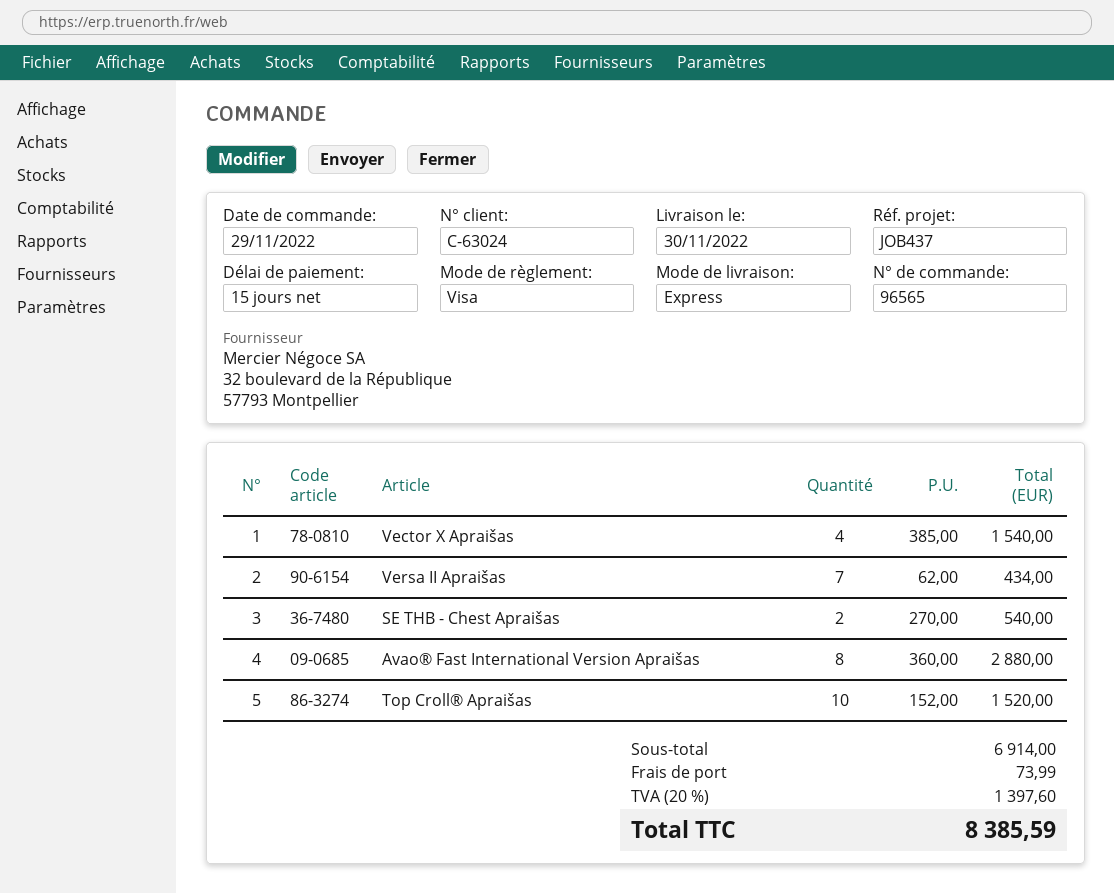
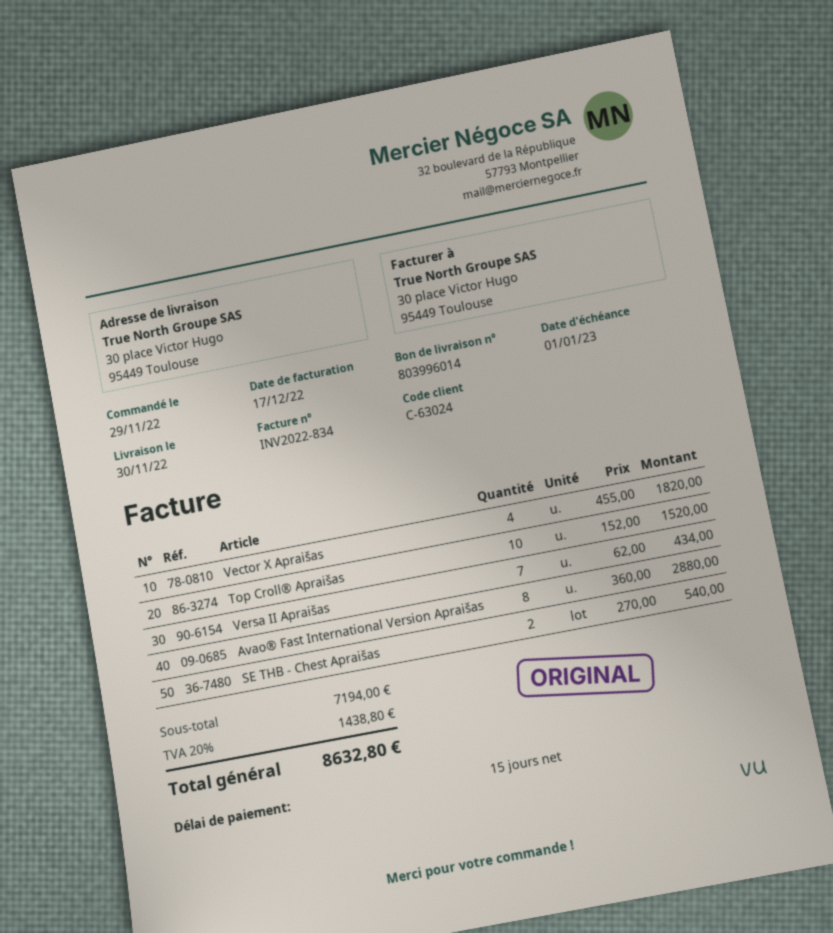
Vector X Apraišas: 4 x 385.00 = 1540.00 -> 4 x 455.00 = 1820.00
subtotal: 6914.00 -> 7194.00
shipping: 73.99 -> none
tax: 20% = 1397.60 -> 20% = 1438.80
total: 8385.59 -> 8632.80

